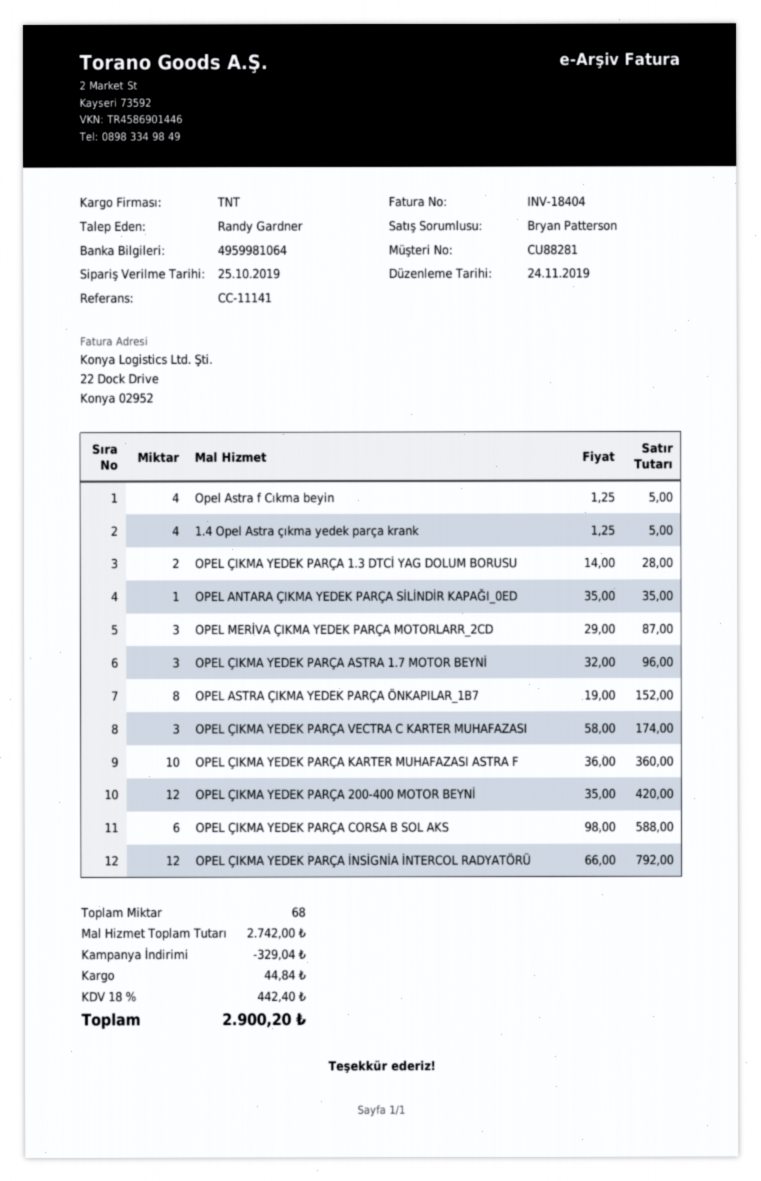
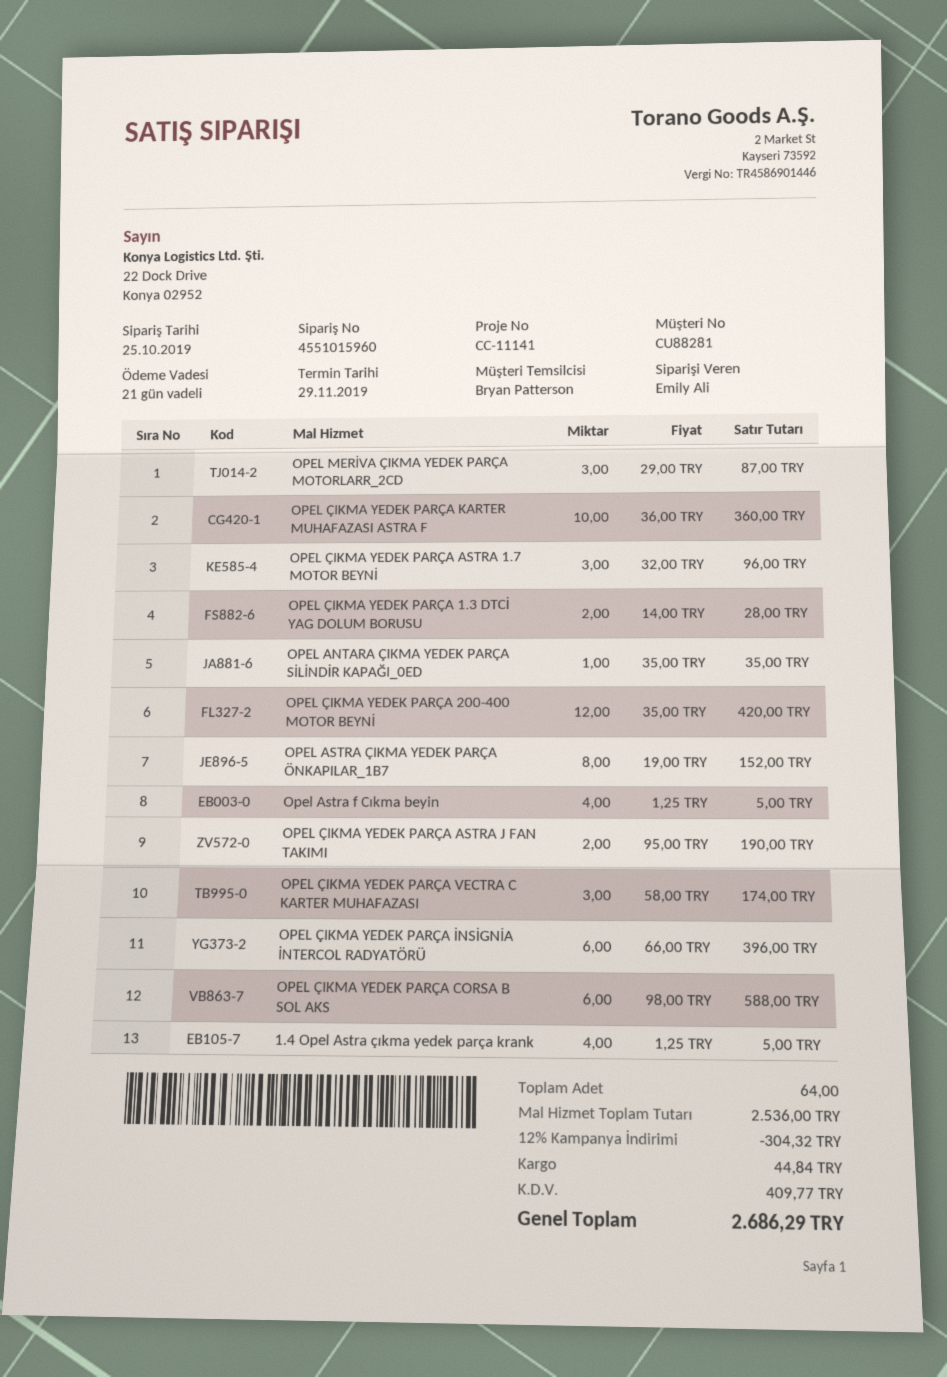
ordered by: Randy Gardner -> Emily Ali
OPEL ÇIKMA YEDEK PARÇA İNSİGNİA İNTERCOL RADYATÖRÜ: 12 x 66.00 = 792.00 -> 6 x 66.00 = 396.00
OPEL ÇIKMA YEDEK PARÇA ASTRA J FAN TAKIMI: none -> 2 x 95.00 = 190.00
total quantity: 68 -> 64
subtotal: 2742.00 -> 2536.00
discount: 329.04 -> 304.32
tax: 442.40 -> 409.77
total: 2900.20 -> 2686.29

